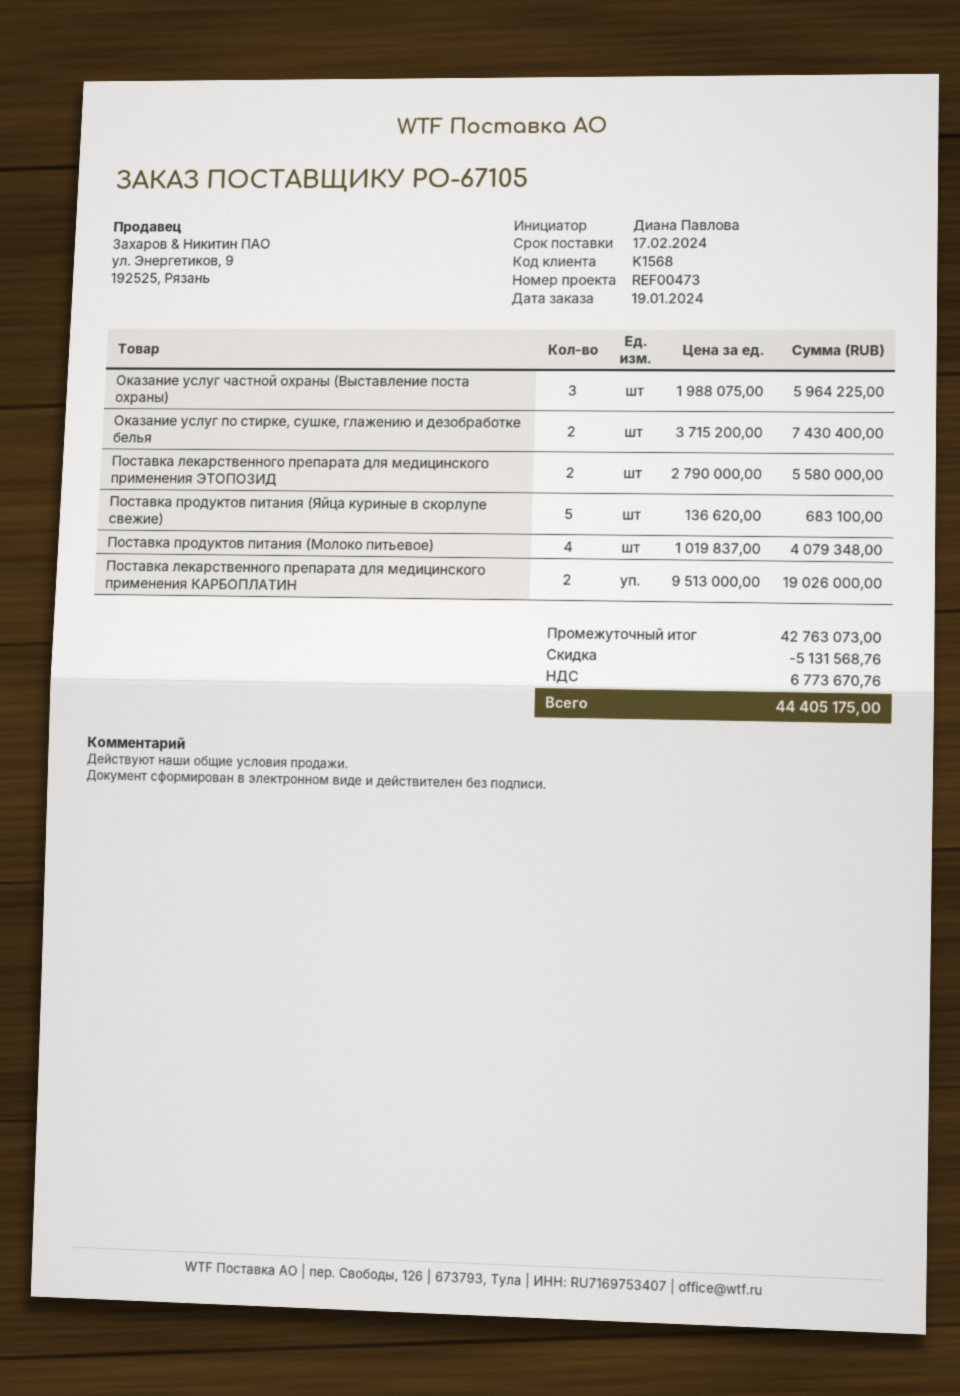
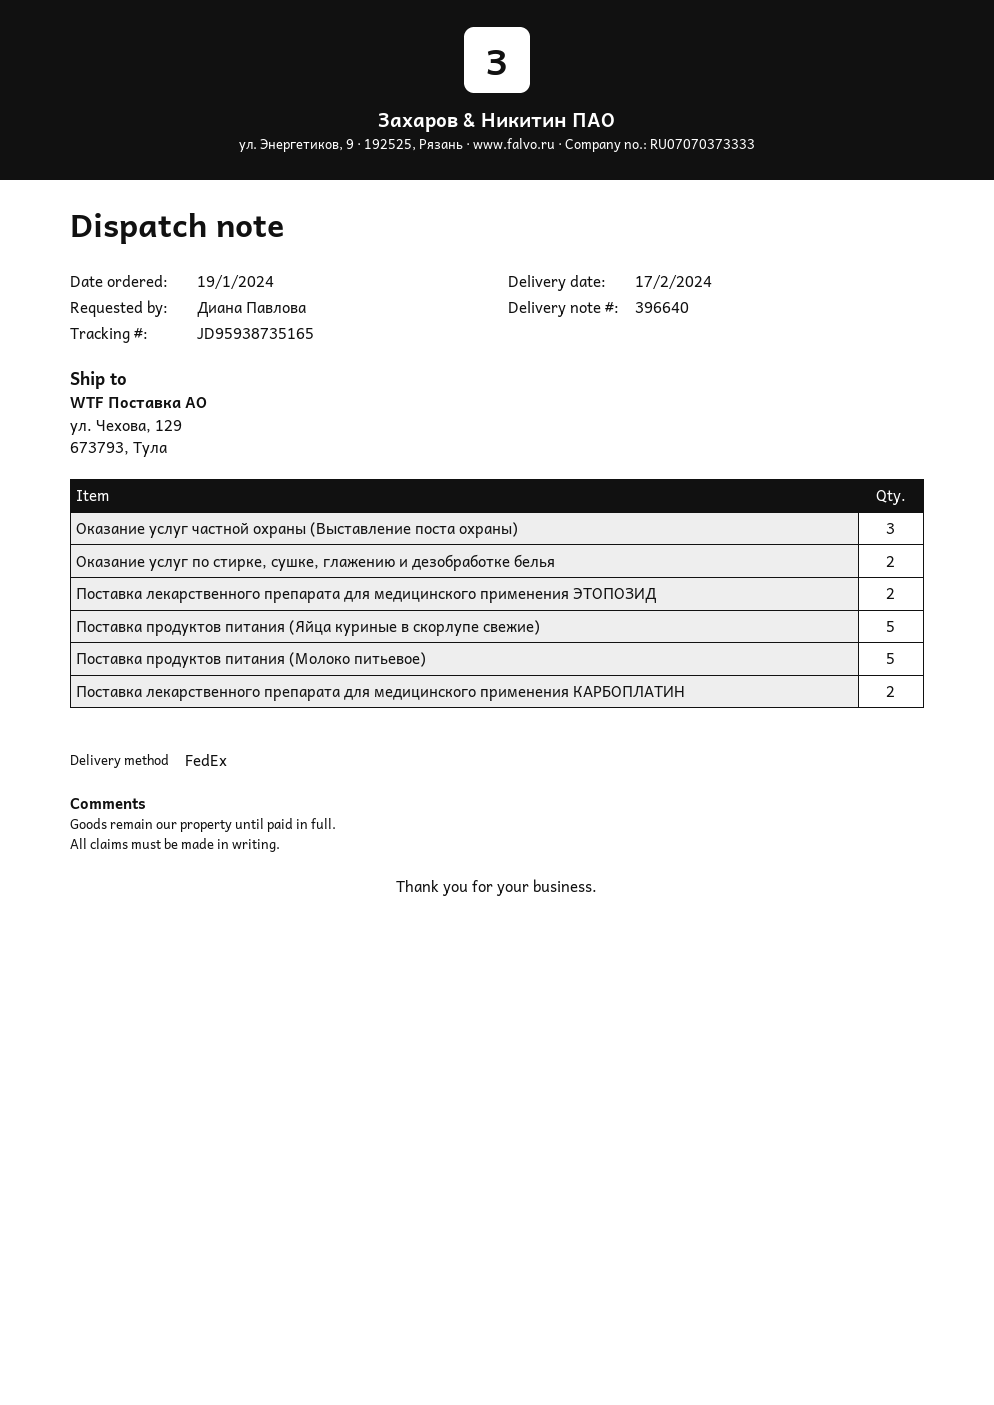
Поставка продуктов питания (Молоко питьевое): 4 -> 5

